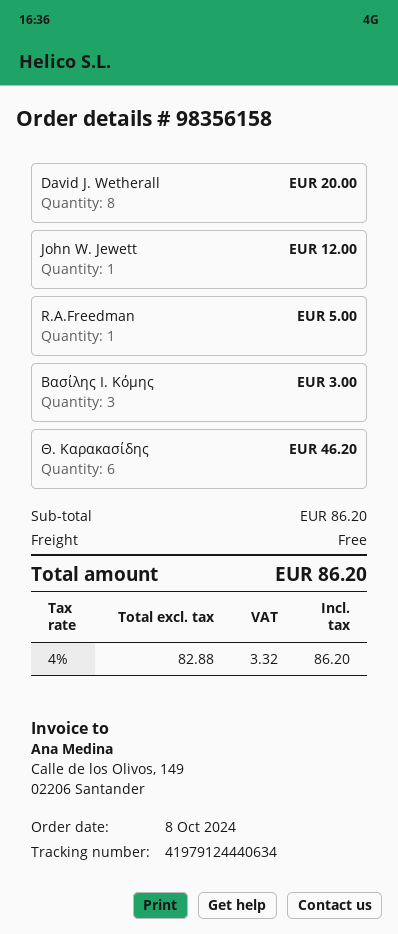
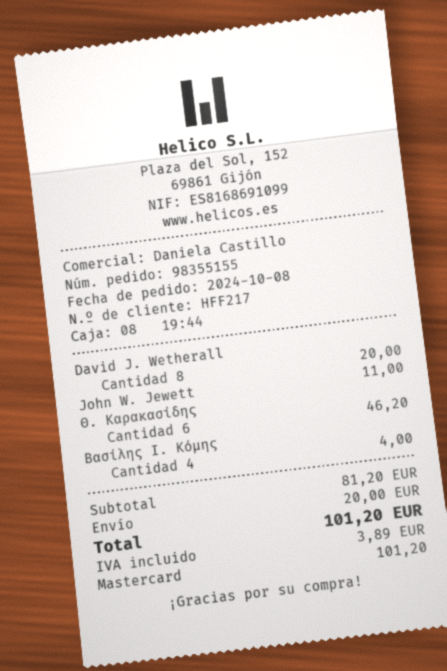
order number: 98356158 -> 98355155
John W. Jewett: 1 for 12.00 -> 1 for 11.00
R.A.Freedman: 1 for 5.00 -> none
Βασίλης Ι. Κόμης: 3 for 3.00 -> 4 for 4.00
subtotal: 86.20 -> 81.20
shipping: 0.00 -> 20.00
tax: 3.32 -> 3.89
total: 86.20 -> 101.20

